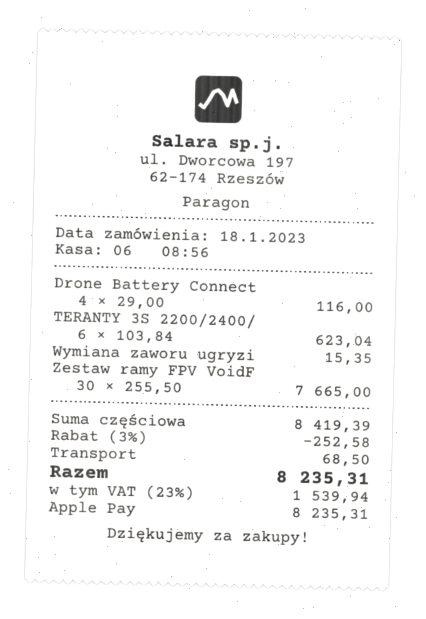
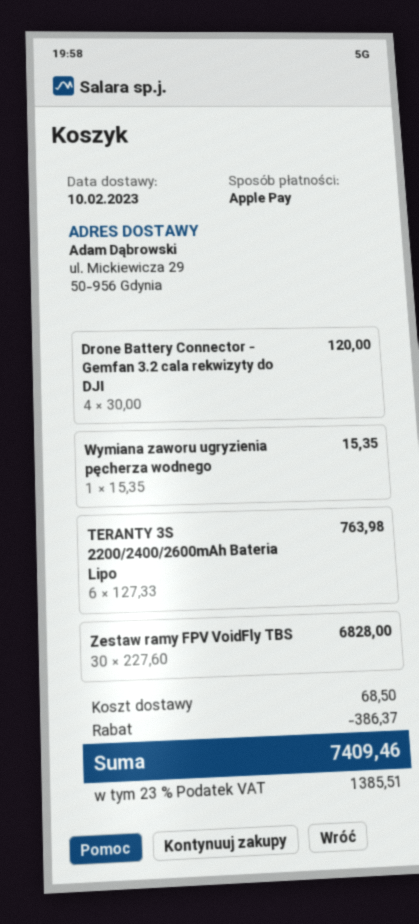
Drone Battery Connect: 4 x 29.00 = 116.00 -> 4 x 30.00 = 120.00
TERANTY 3S 2200/2400/: 6 x 103.84 = 623.04 -> 6 x 127.33 = 763.98
Zestaw ramy FPV VoidF: 30 x 255.50 = 7665.00 -> 30 x 227.60 = 6828.00
discount: 252.58 -> 386.37
tax: 23% = 1539.94 -> 23% = 1385.51
total: 8235.31 -> 7409.46

